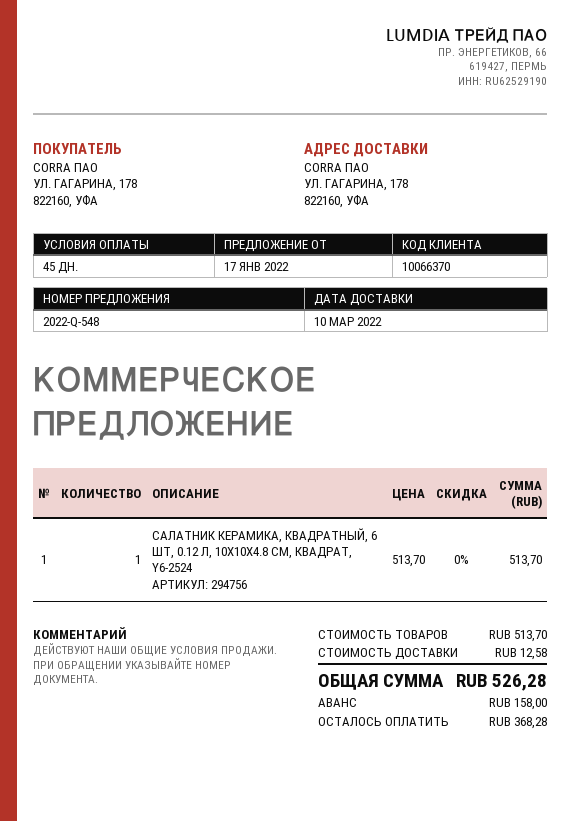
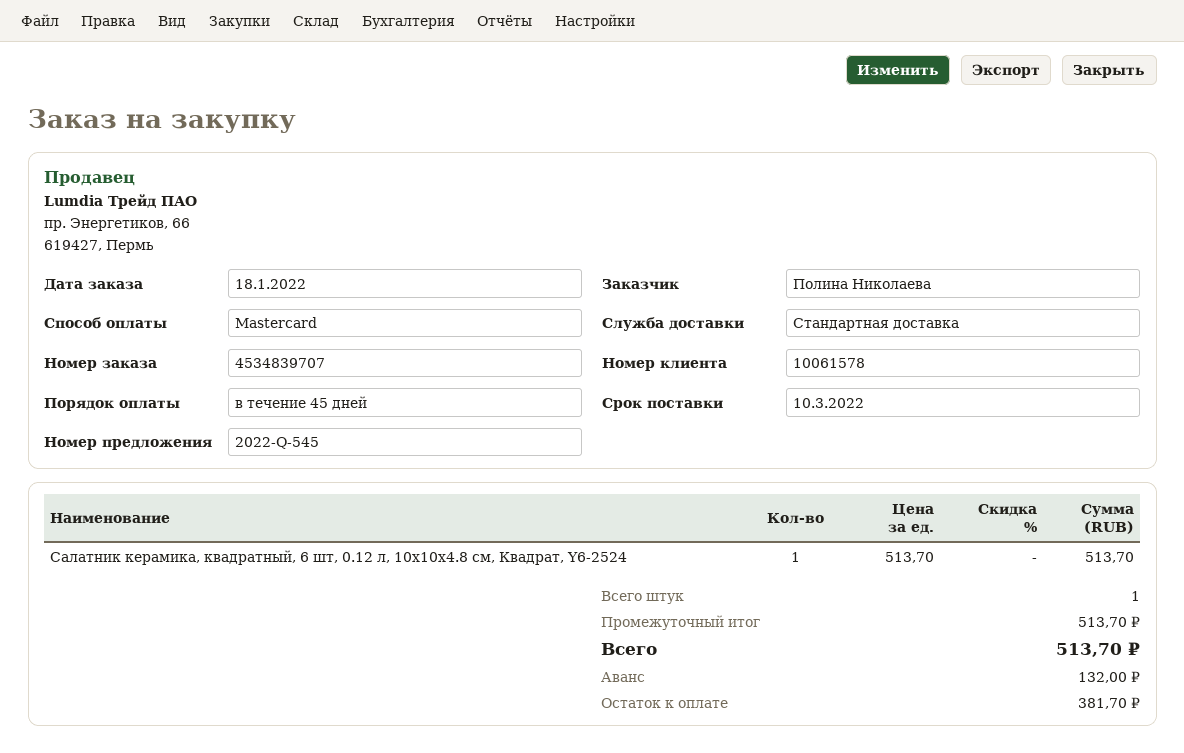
quote number: 2022-Q-548 -> 2022-Q-545
customer number: 10066370 -> 10061578
shipping: 12.58 -> none
total: 526.28 -> 513.70
deposit: 158.00 -> 132.00
balance: 368.28 -> 381.70

